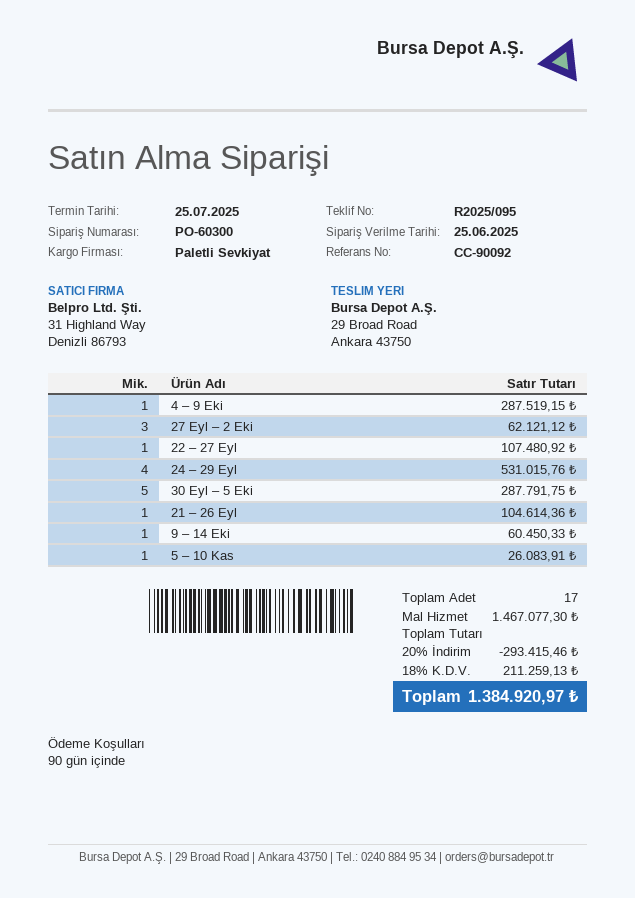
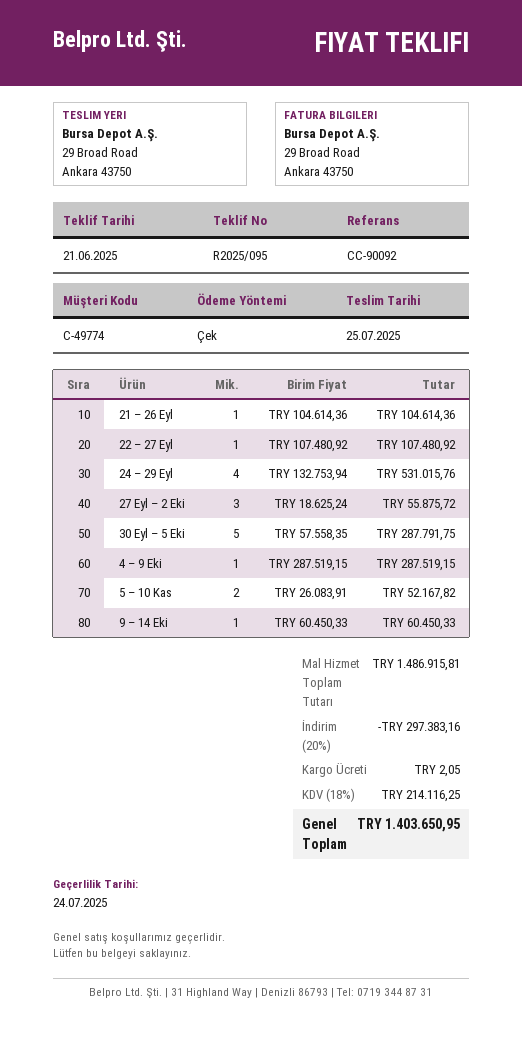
27 Eyl – 2 Eki: 3 for 62121.12 -> 3 for 55875.72
5 – 10 Kas: 1 for 26083.91 -> 2 for 52167.82
subtotal: 1467077.30 -> 1486915.81
discount: 20% = 293415.46 -> 20% = 297383.16
shipping: none -> 2.05
tax: 18% = 211259.13 -> 18% = 214116.25
total: 1384920.97 -> 1403650.95

